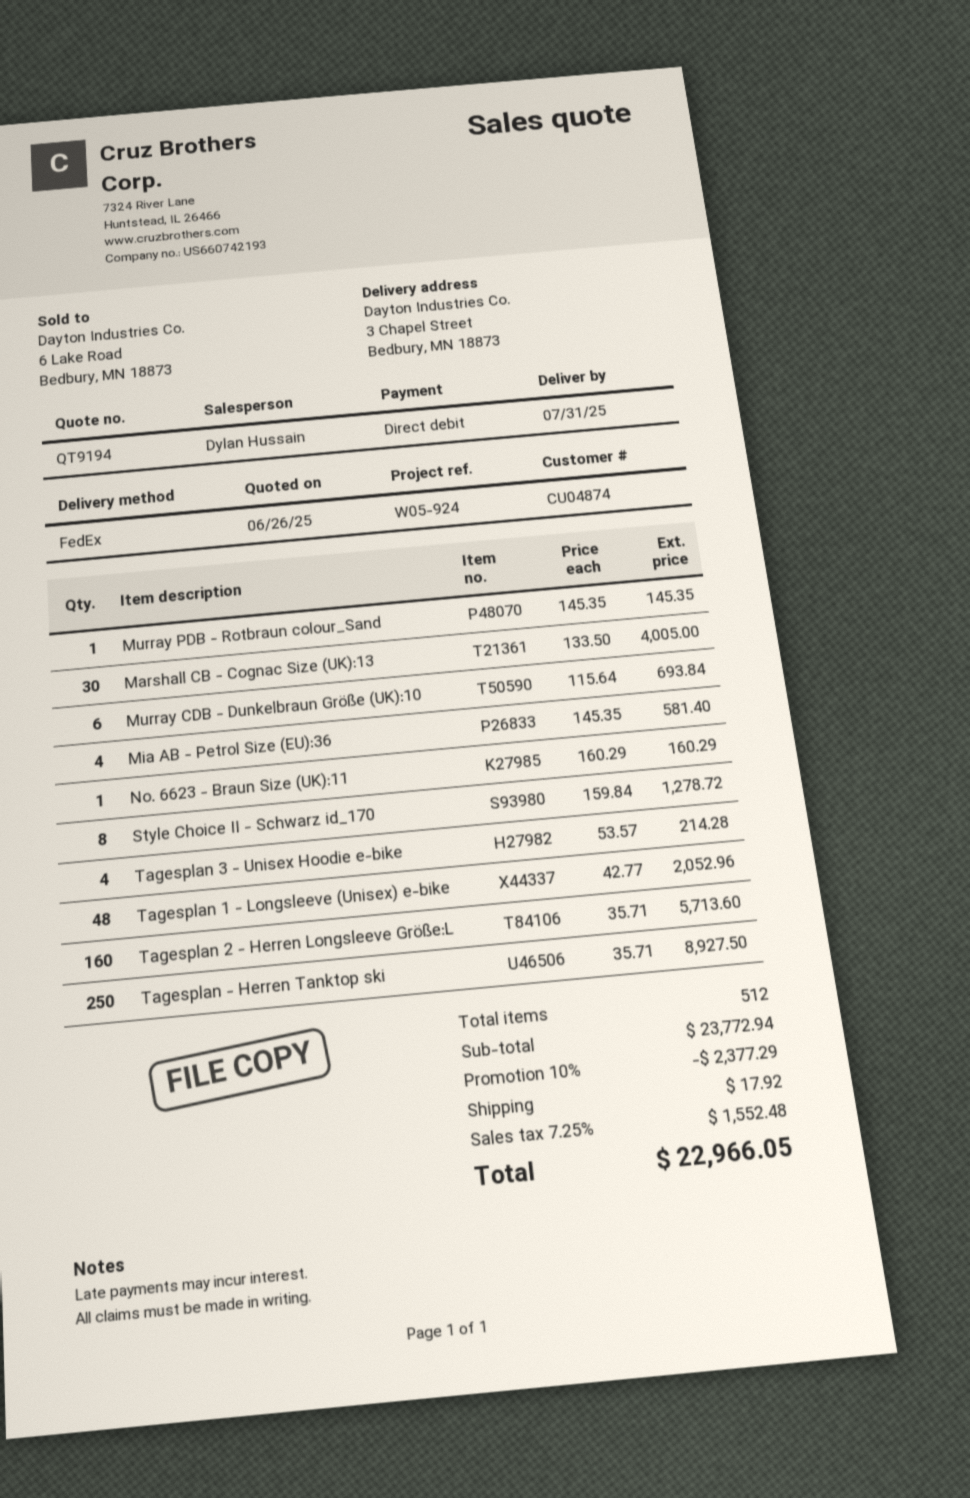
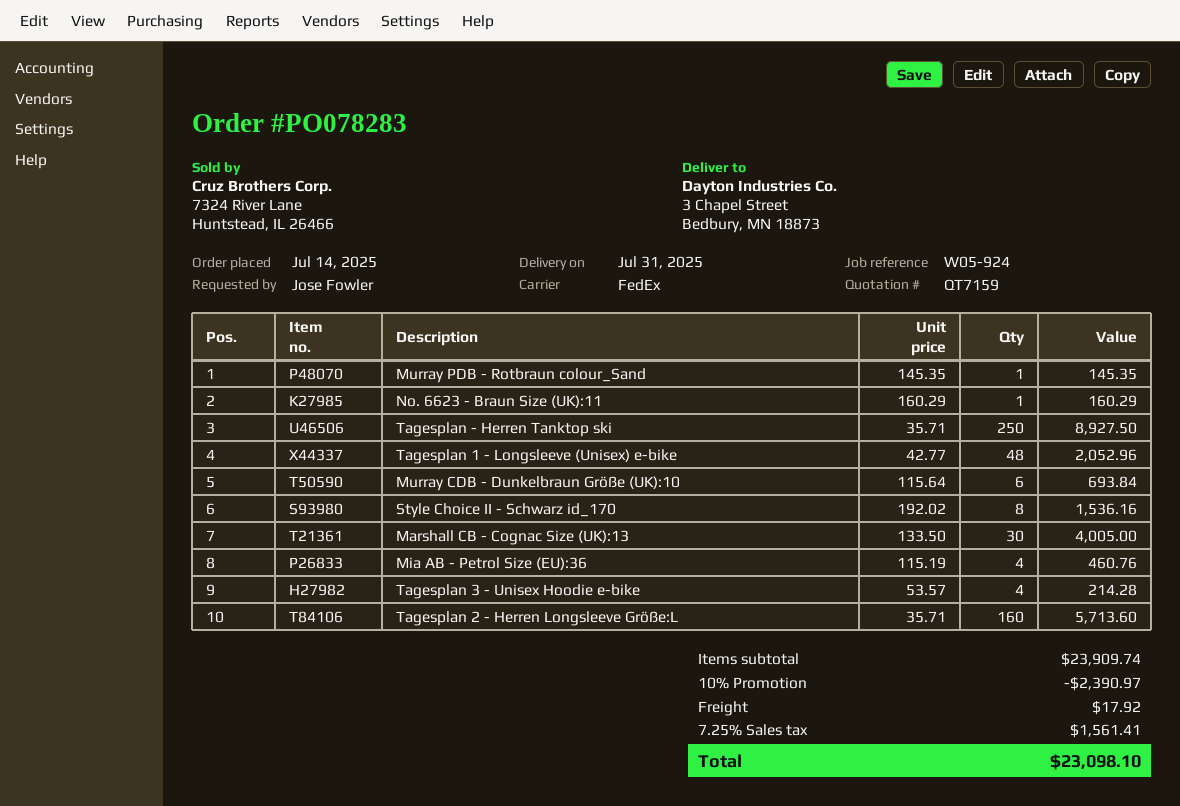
quote number: QT9194 -> QT7159
Mia AB - Petrol Size (EU):36: 4 x 145.35 = 581.40 -> 4 x 115.19 = 460.76
Style Choice II - Schwarz id_170: 8 x 159.84 = 1278.72 -> 8 x 192.02 = 1536.16
subtotal: 23772.94 -> 23909.74
discount: 10% = 2377.29 -> 10% = 2390.97
tax: 7.25% = 1552.48 -> 7.25% = 1561.41
total: 22966.05 -> 23098.10

